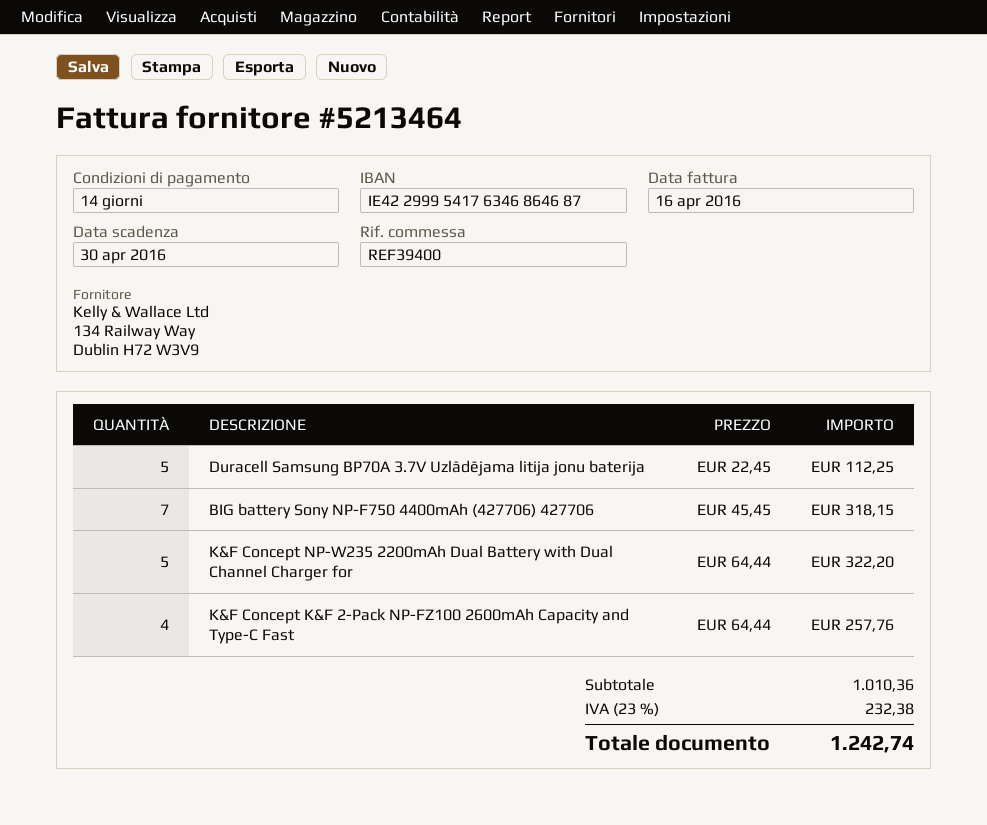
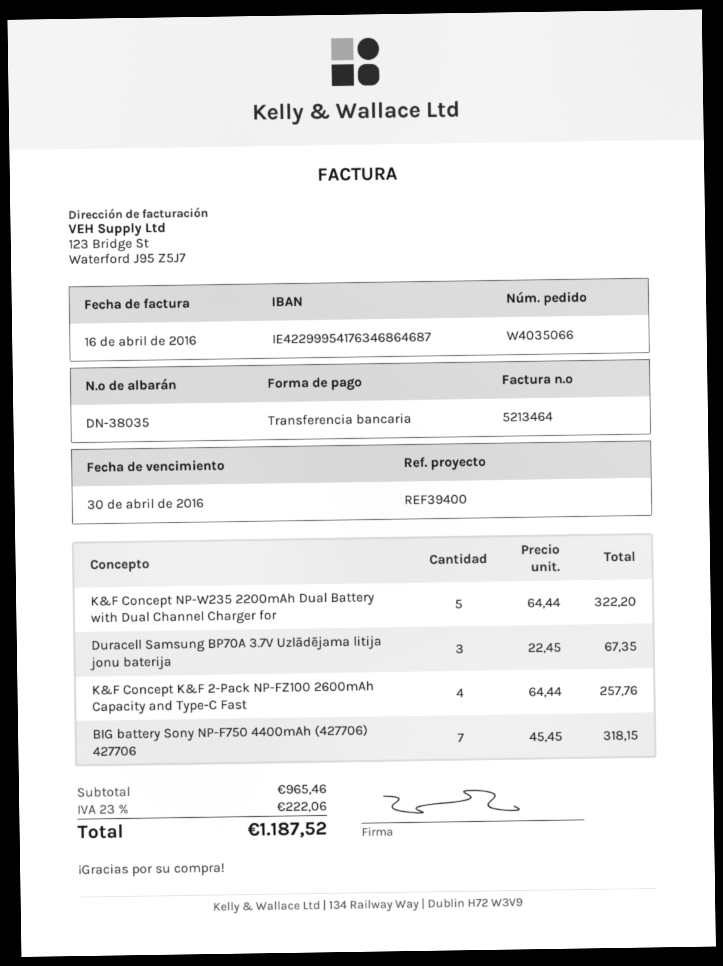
Duracell Samsung BP70A 3.7V Uzlādējama litija jonu baterija: 5 x 22.45 = 112.25 -> 3 x 22.45 = 67.35
subtotal: 1010.36 -> 965.46
tax: 23% = 232.38 -> 23% = 222.06
total: 1242.74 -> 1187.52

